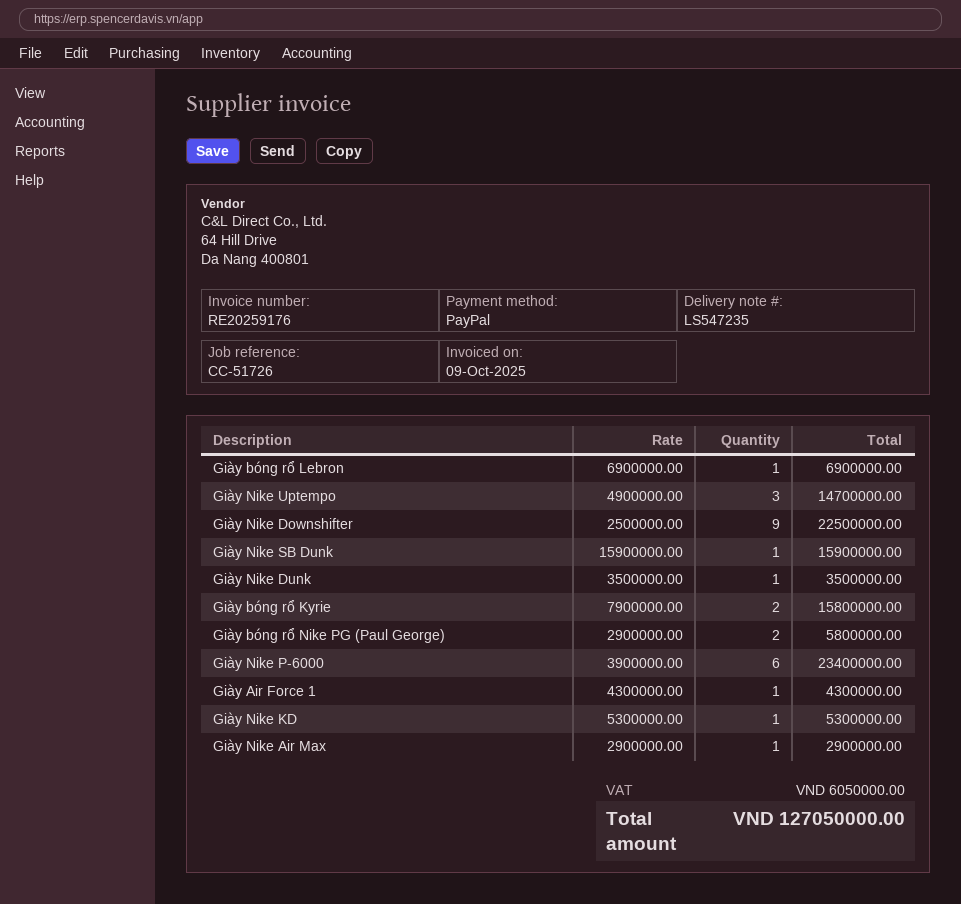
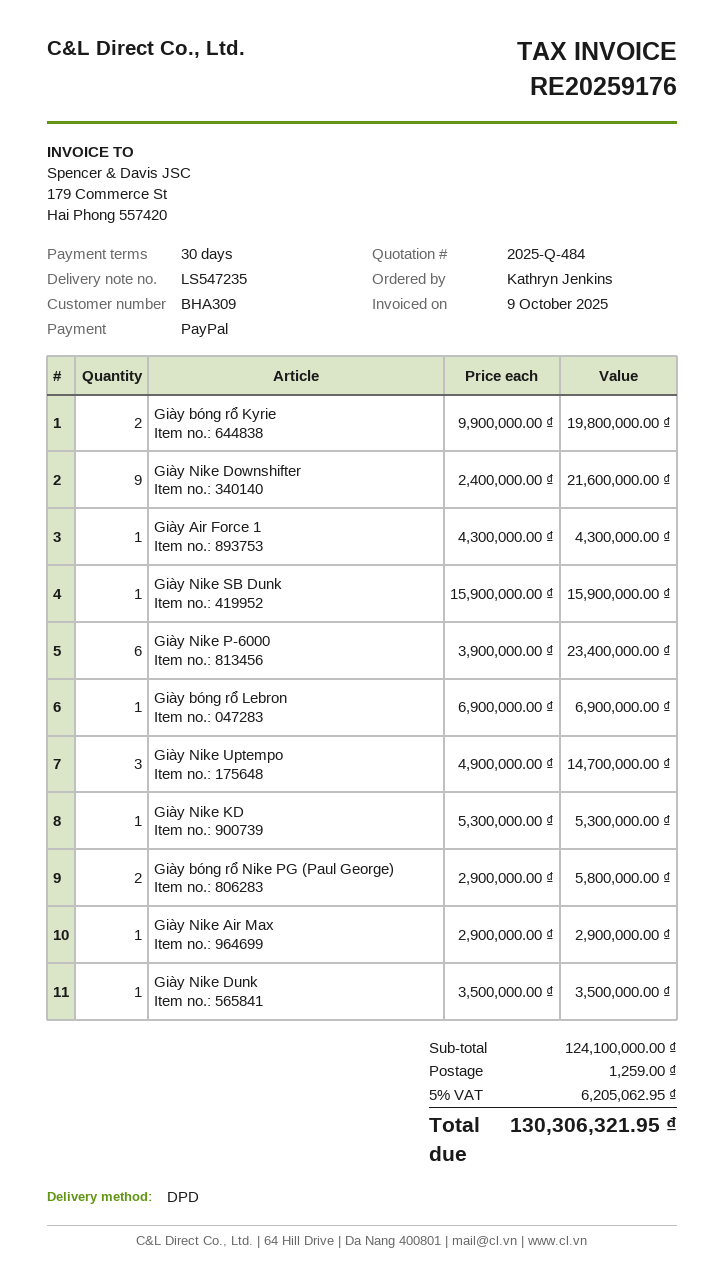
Giày Nike Downshifter: 9 x 2500000.00 = 22500000.00 -> 9 x 2400000.00 = 21600000.00
Giày bóng rổ Kyrie: 2 x 7900000.00 = 15800000.00 -> 2 x 9900000.00 = 19800000.00
shipping: none -> 1259.00
tax: 6050000.00 -> 6205062.95
total: 127050000.00 -> 130306321.95

